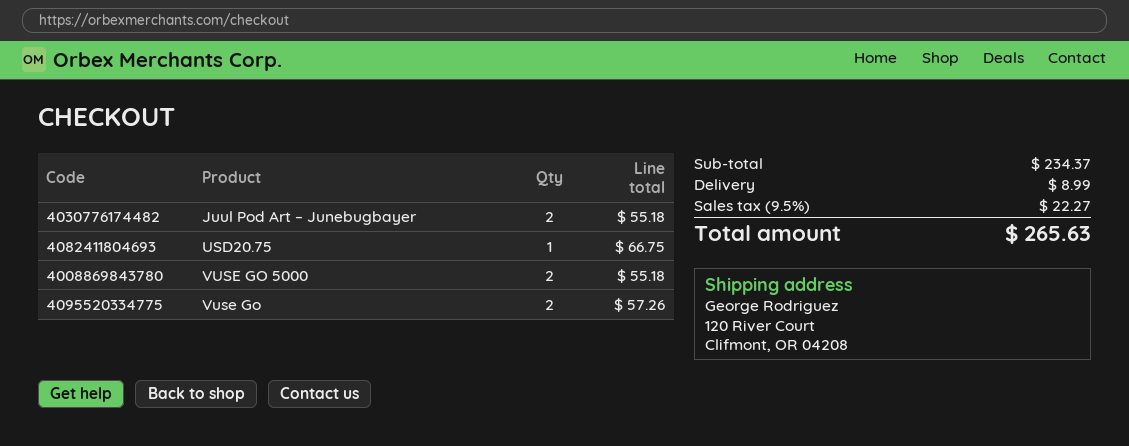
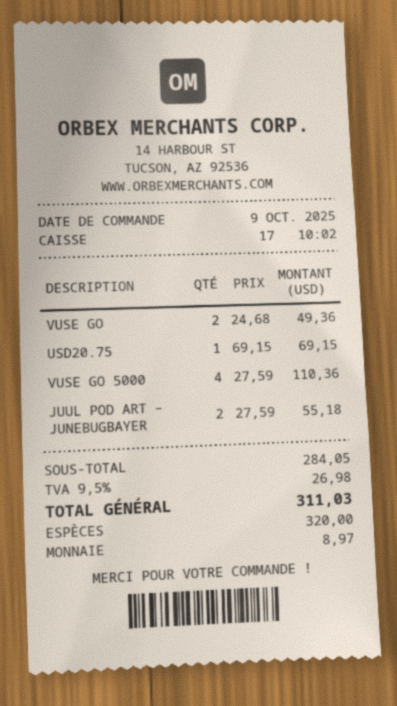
USD20.75: 1 for 66.75 -> 1 for 69.15
VUSE GO 5000: 2 for 55.18 -> 4 for 110.36
Vuse Go: 2 for 57.26 -> 2 for 49.36
subtotal: 234.37 -> 284.05
shipping: 8.99 -> none
tax: 9.5% = 22.27 -> 9.5% = 26.98
total: 265.63 -> 311.03

